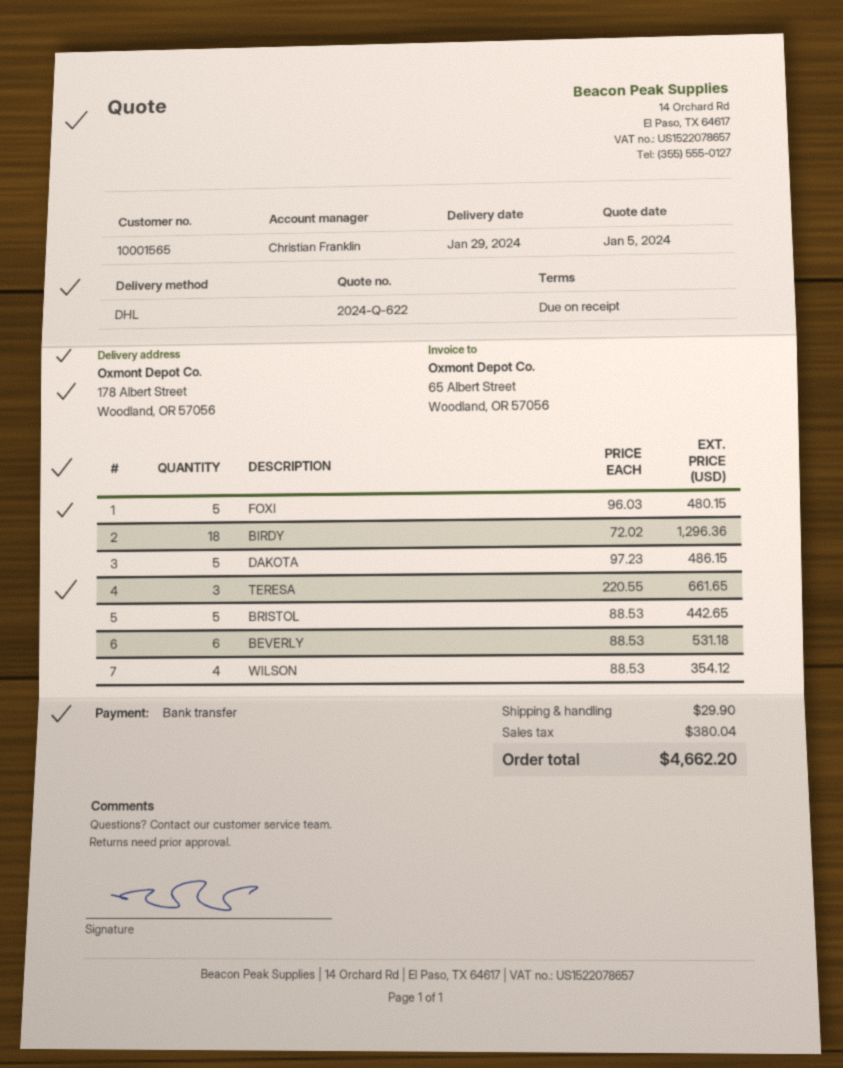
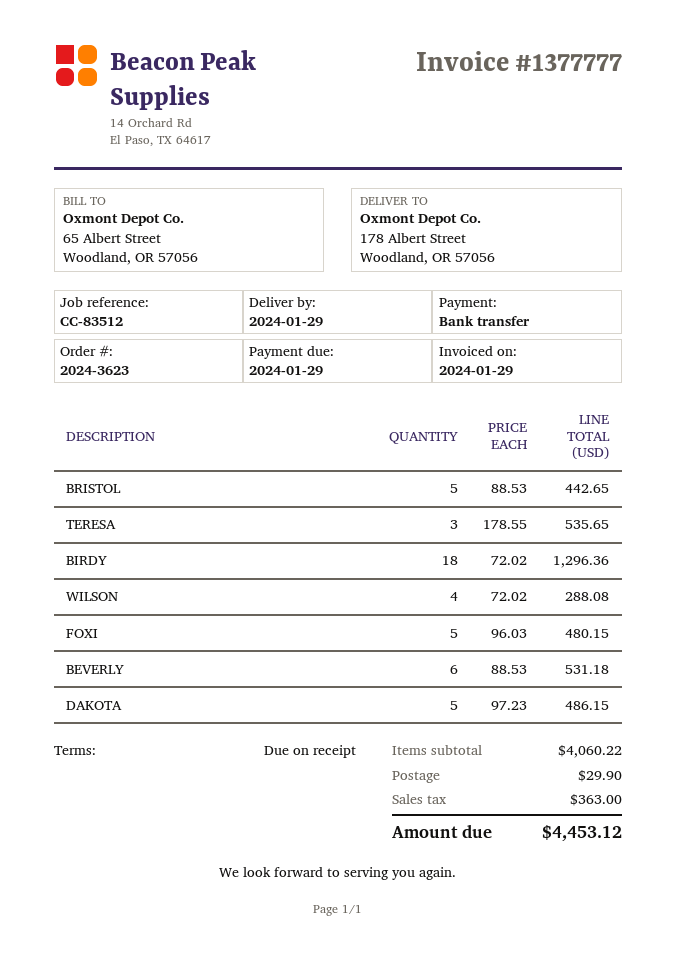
TERESA: 3 x 220.55 = 661.65 -> 3 x 178.55 = 535.65
WILSON: 4 x 88.53 = 354.12 -> 4 x 72.02 = 288.08
tax: 380.04 -> 363.00
total: 4662.20 -> 4453.12

